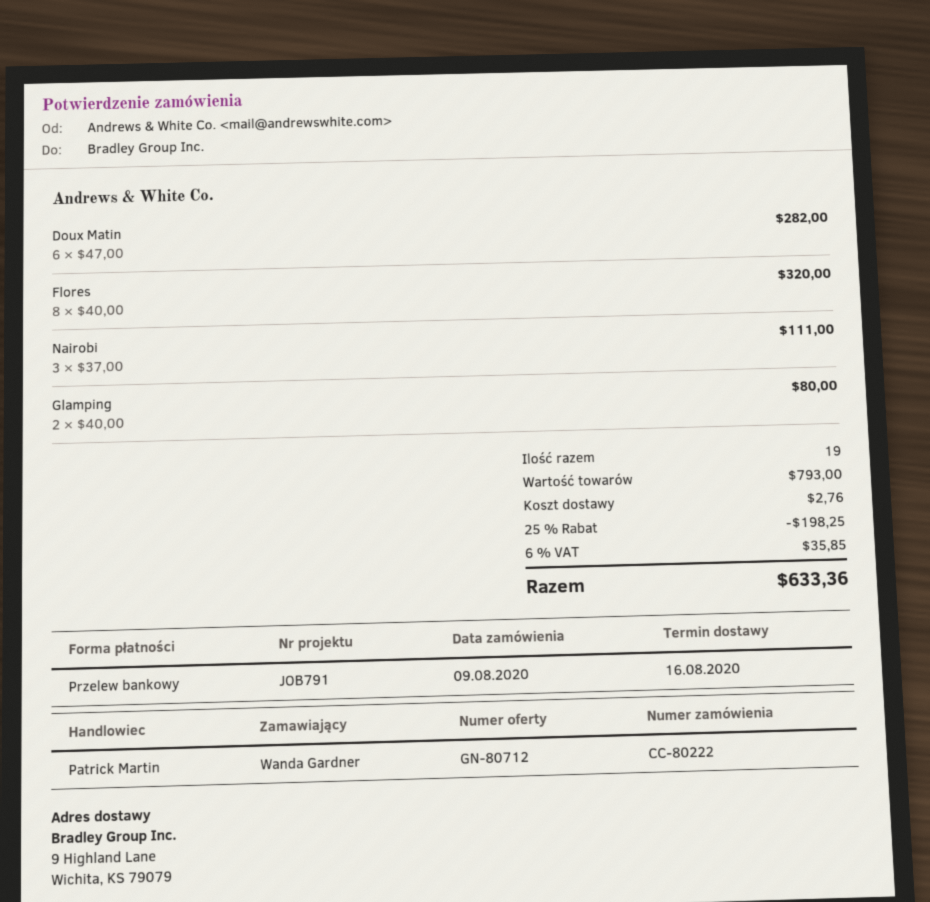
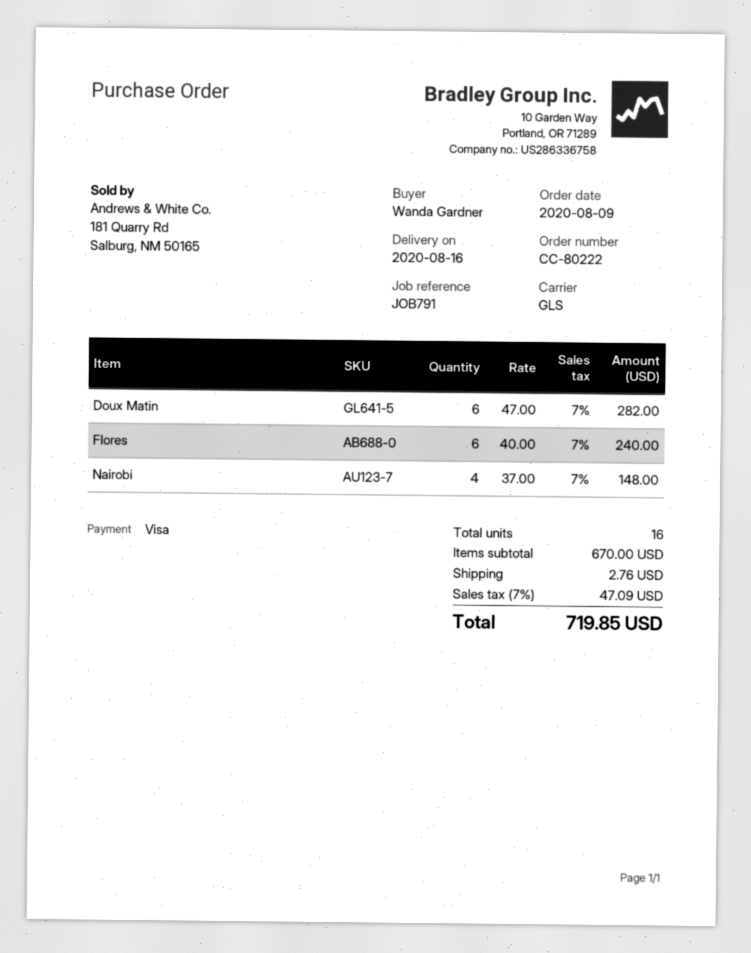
payment method: bank transfer -> Visa
Flores: 8 x 40.00 = 320.00 -> 6 x 40.00 = 240.00
Nairobi: 3 x 37.00 = 111.00 -> 4 x 37.00 = 148.00
Glamping: 2 x 40.00 = 80.00 -> none
total quantity: 19 -> 16
subtotal: 793.00 -> 670.00
discount: 25% = 198.25 -> none
tax: 6% = 35.85 -> 7% = 47.09
total: 633.36 -> 719.85

